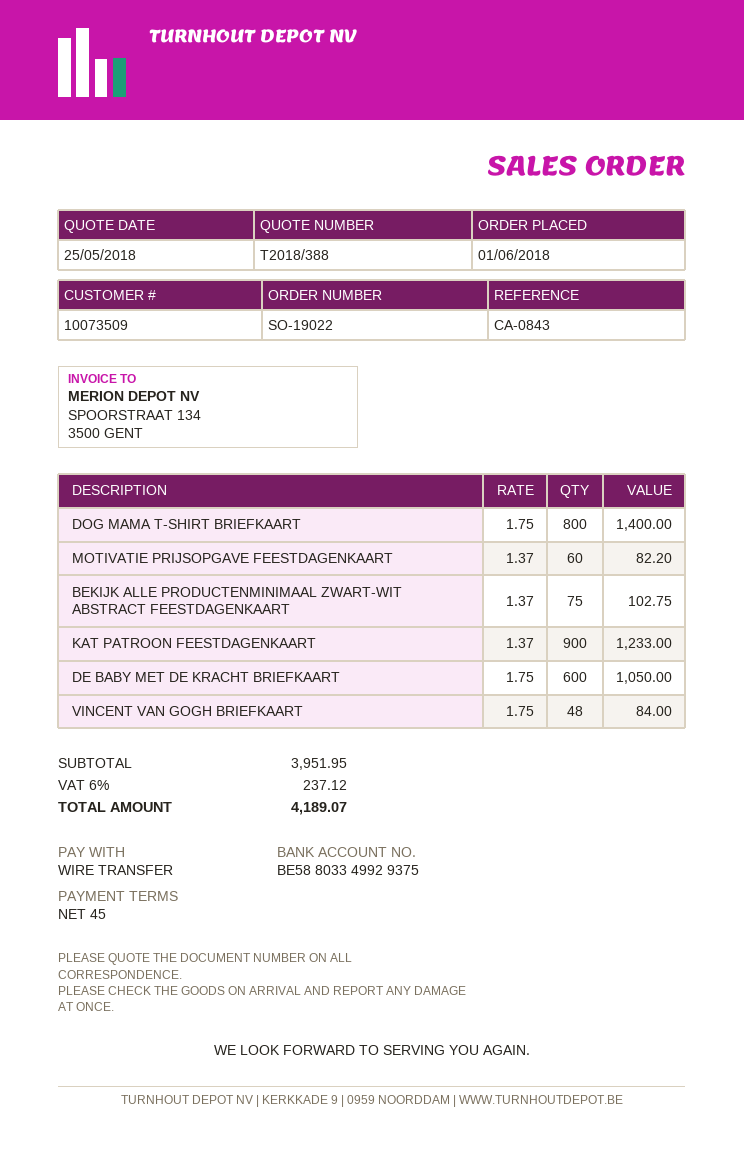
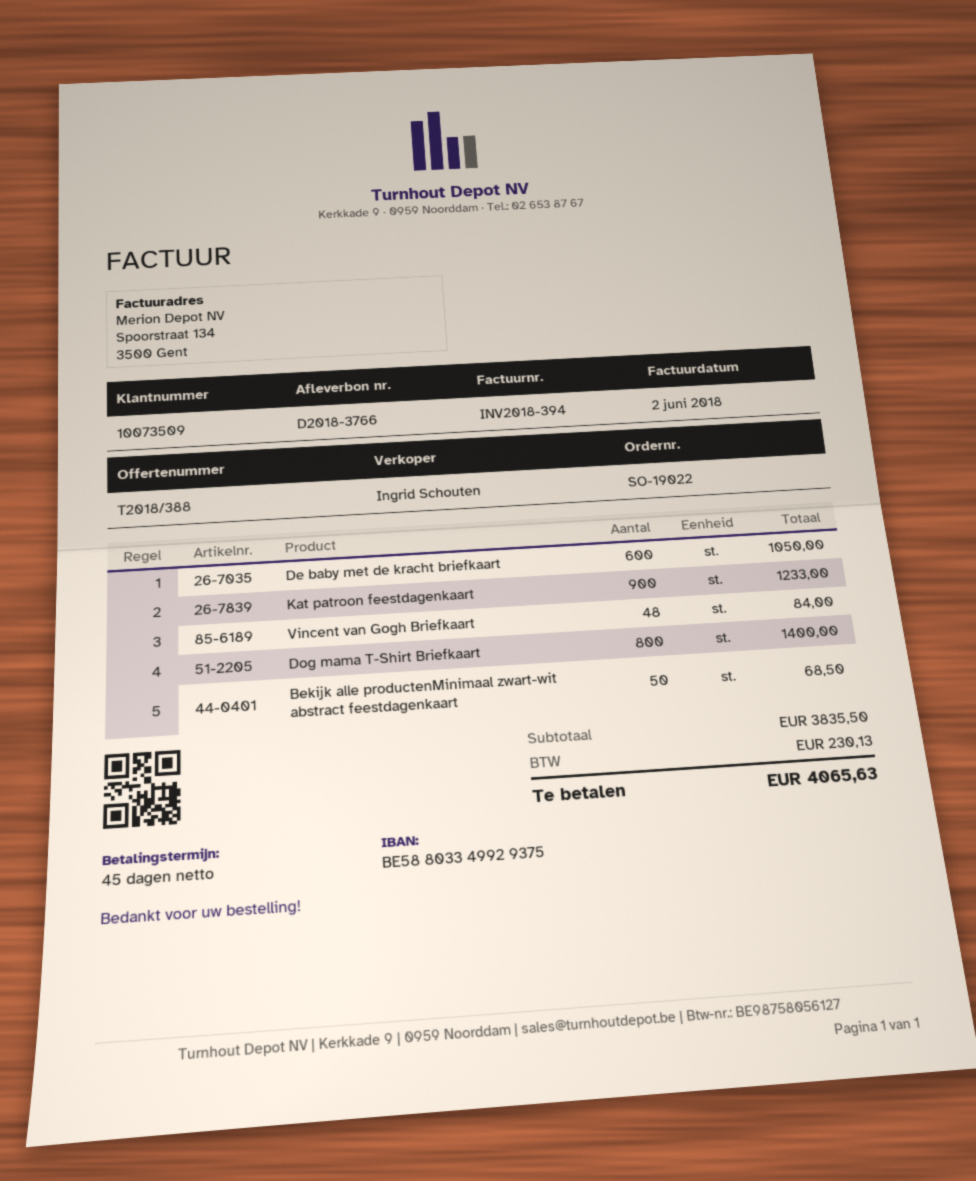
MOTIVATIE PRIJSOPGAVE FEESTDAGENKAART: 60 for 82.20 -> none
BEKIJK ALLE PRODUCTENMINIMAAL ZWART-WIT ABSTRACT FEESTDAGENKAART: 75 for 102.75 -> 50 for 68.50
subtotal: 3951.95 -> 3835.50
tax: 237.12 -> 230.13
total: 4189.07 -> 4065.63

